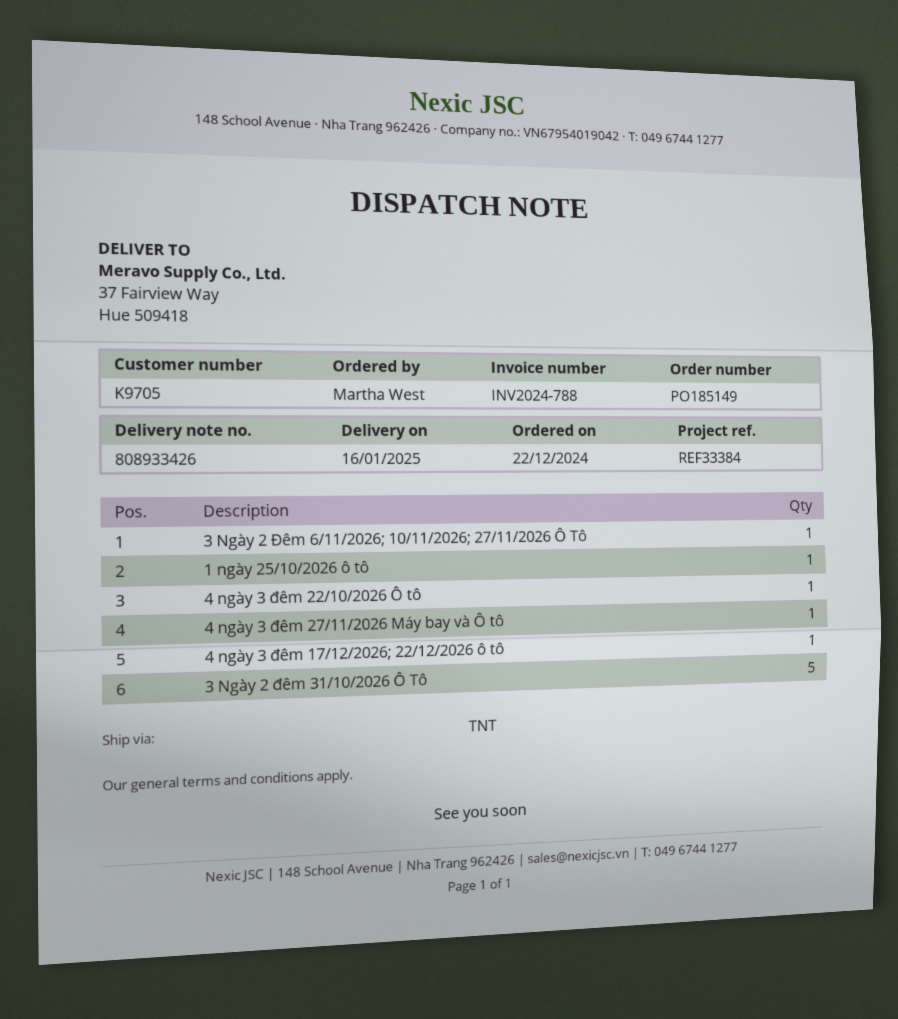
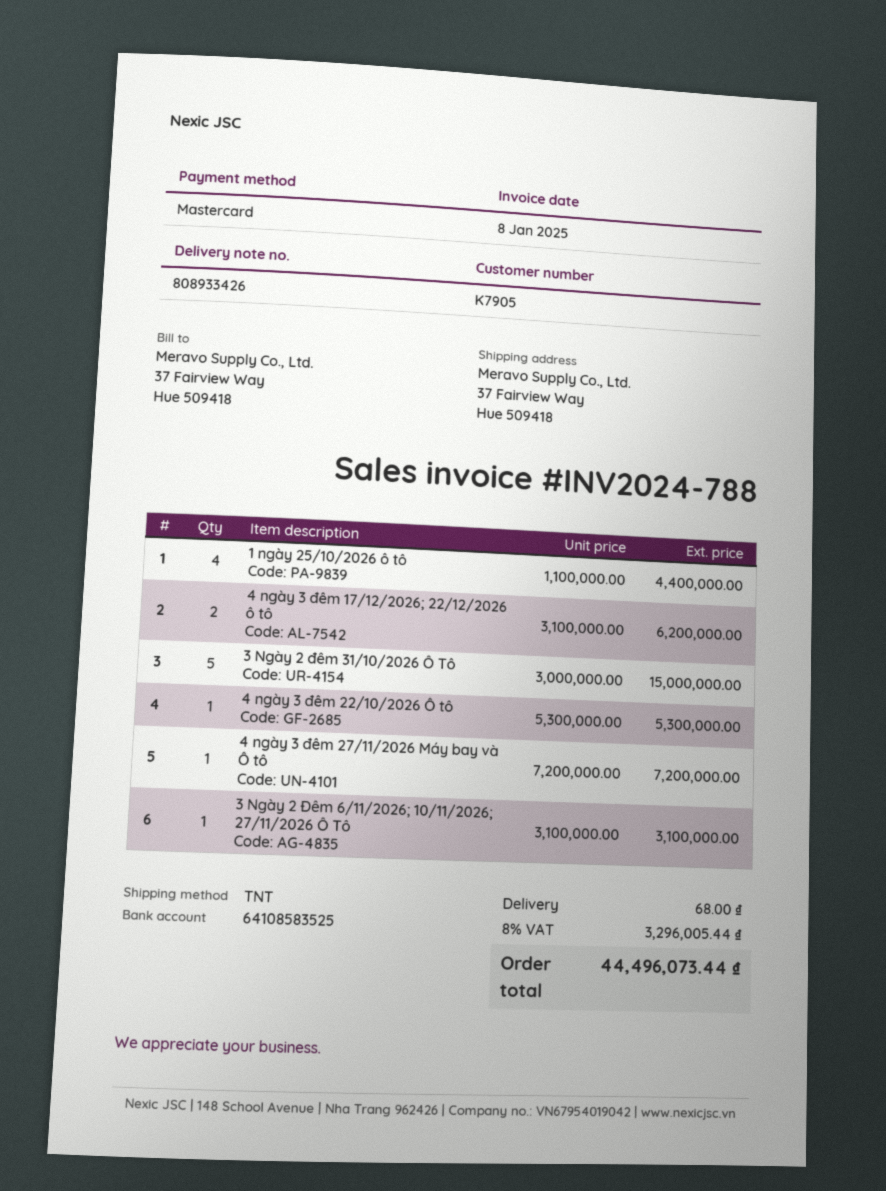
customer number: K9705 -> K7905
1 ngày 25/10/2026 ô tô: 1 -> 4
4 ngày 3 đêm 17/12/2026; 22/12/2026 ô tô: 1 -> 2

